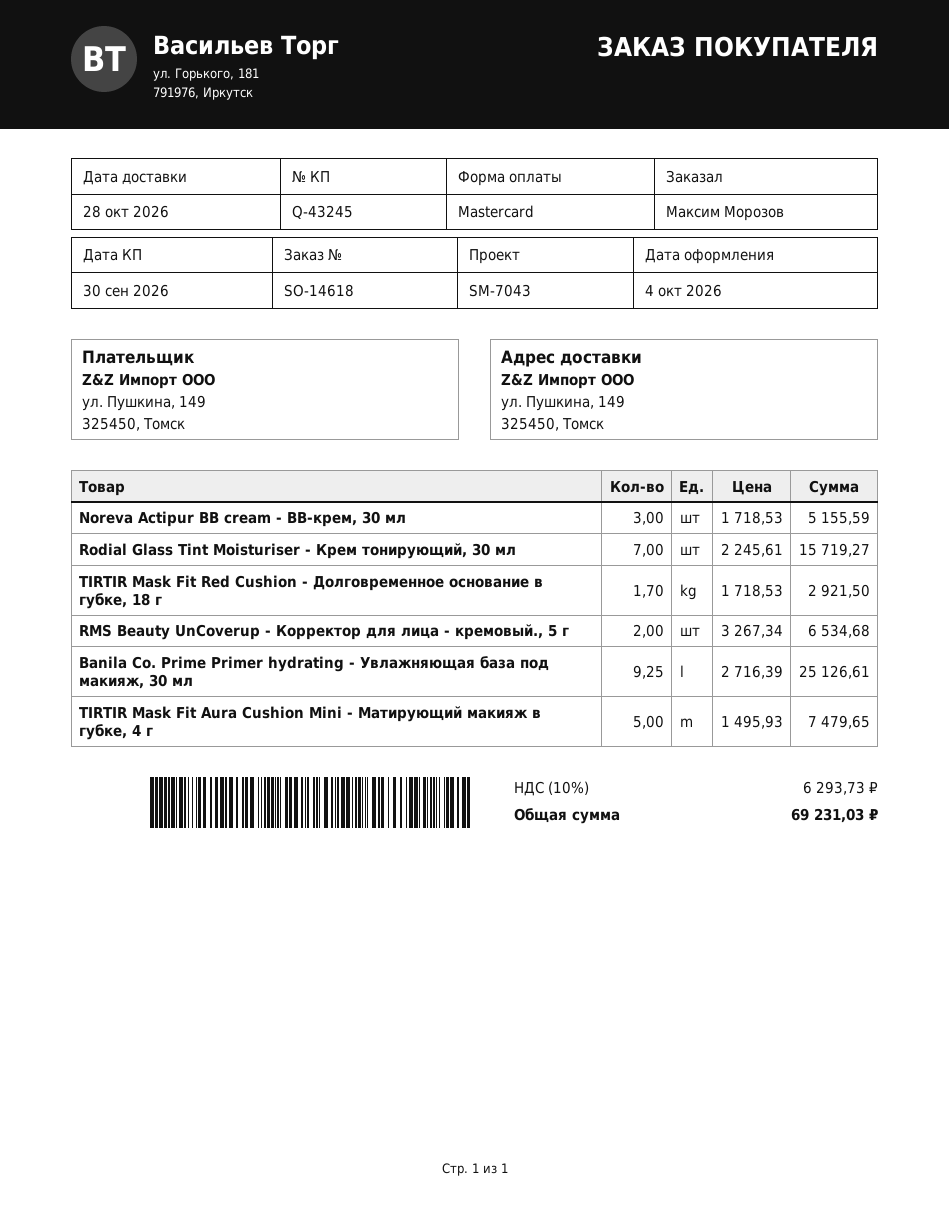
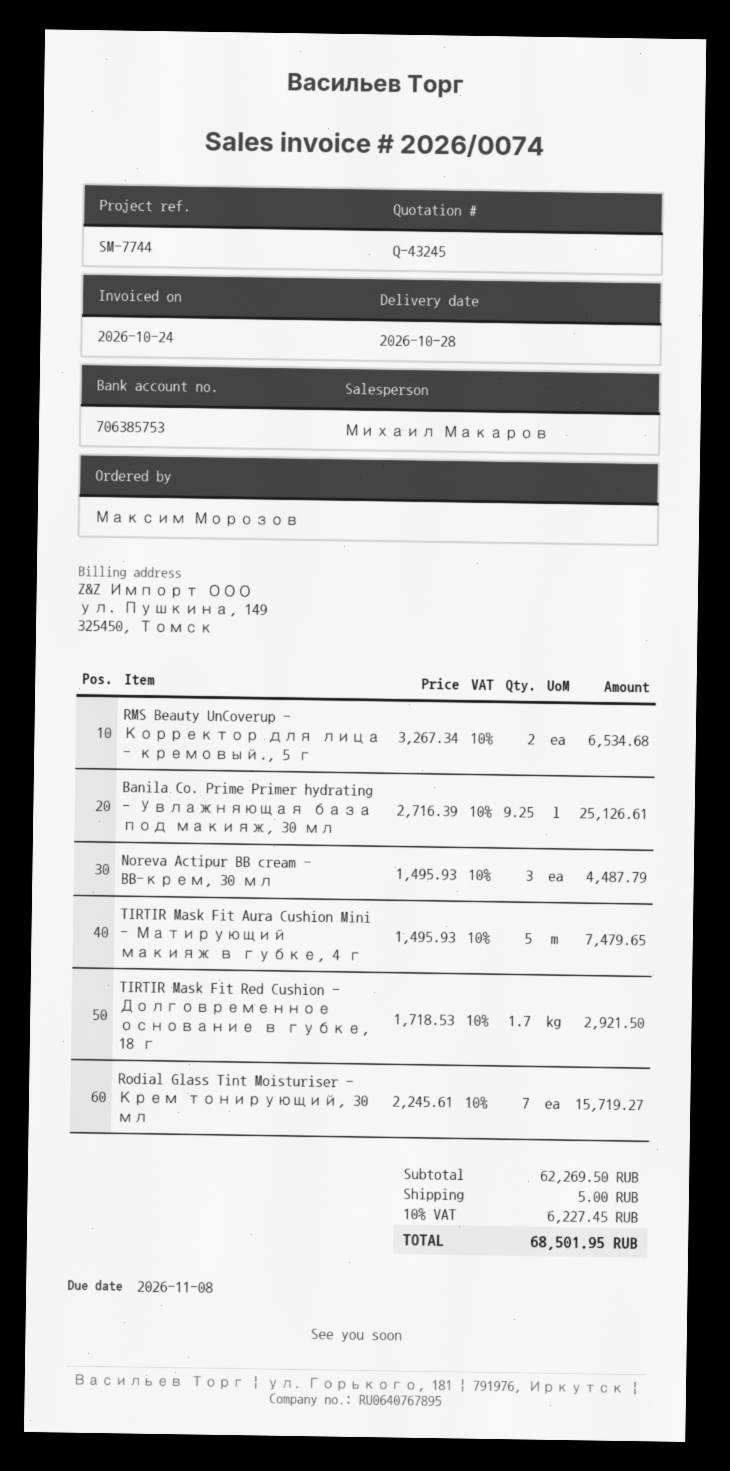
reference: SM-7043 -> SM-7744
Noreva Actipur BB cream - BB-крем, 30 мл: 3 x 1718.53 = 5155.59 -> 3 x 1495.93 = 4487.79
shipping: none -> 5.00
tax: 10% = 6293.73 -> 10% = 6227.45
total: 69231.03 -> 68501.95

